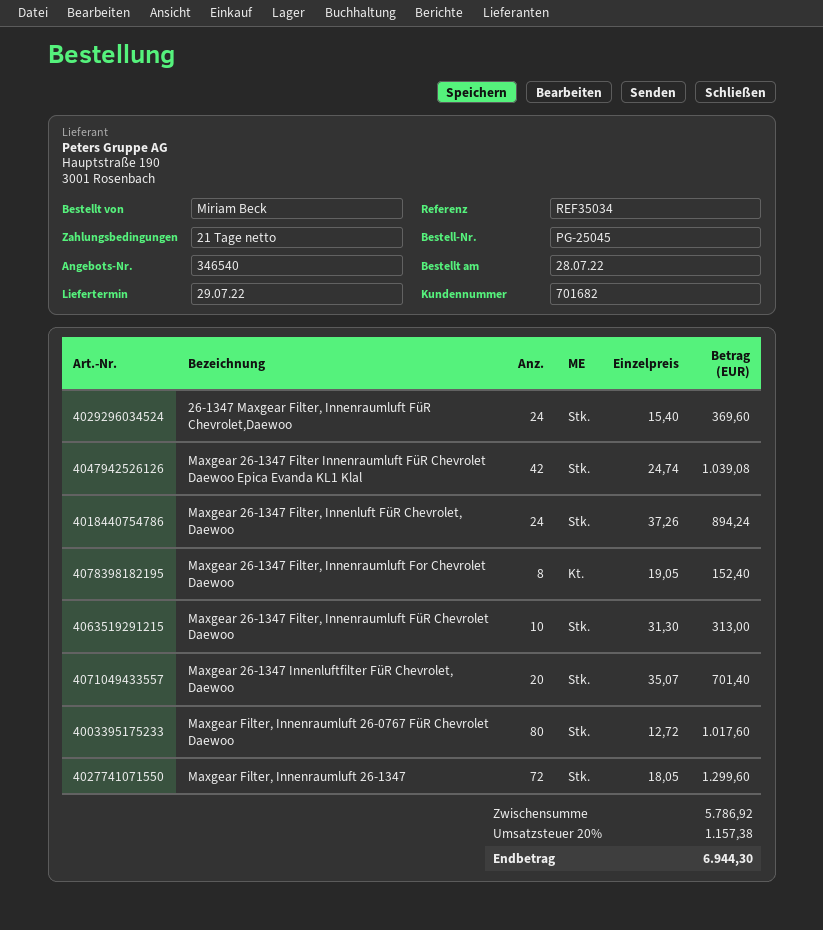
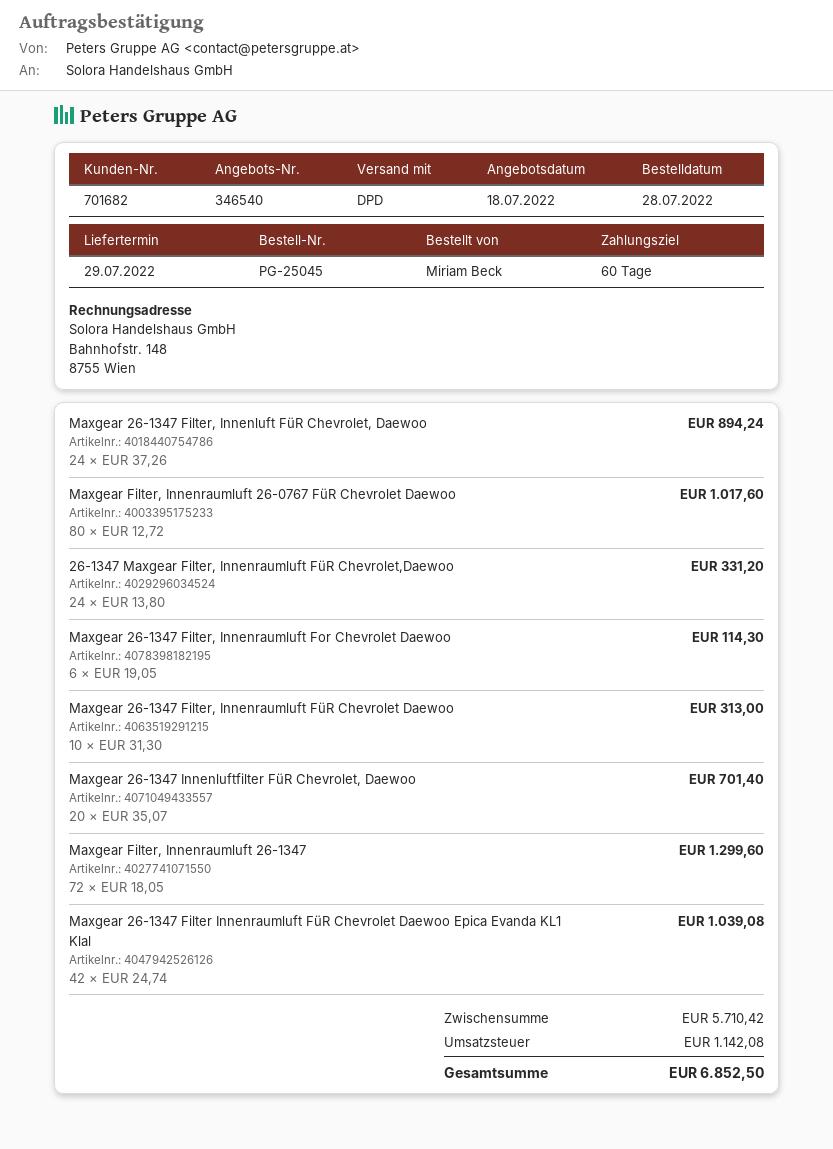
payment terms: 21 days -> 60 days
26-1347 Maxgear Filter, Innenraumluft FüR Chevrolet,Daewoo: 24 x 15.40 = 369.60 -> 24 x 13.80 = 331.20
Maxgear 26-1347 Filter, Innenraumluft For Chevrolet Daewoo: 8 x 19.05 = 152.40 -> 6 x 19.05 = 114.30
subtotal: 5786.92 -> 5710.42
tax: 1157.38 -> 1142.08
total: 6944.30 -> 6852.50

